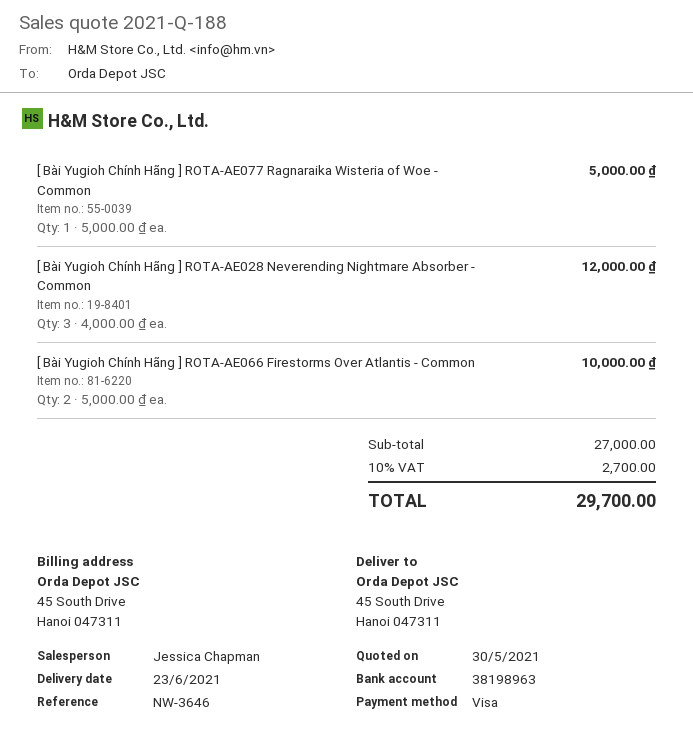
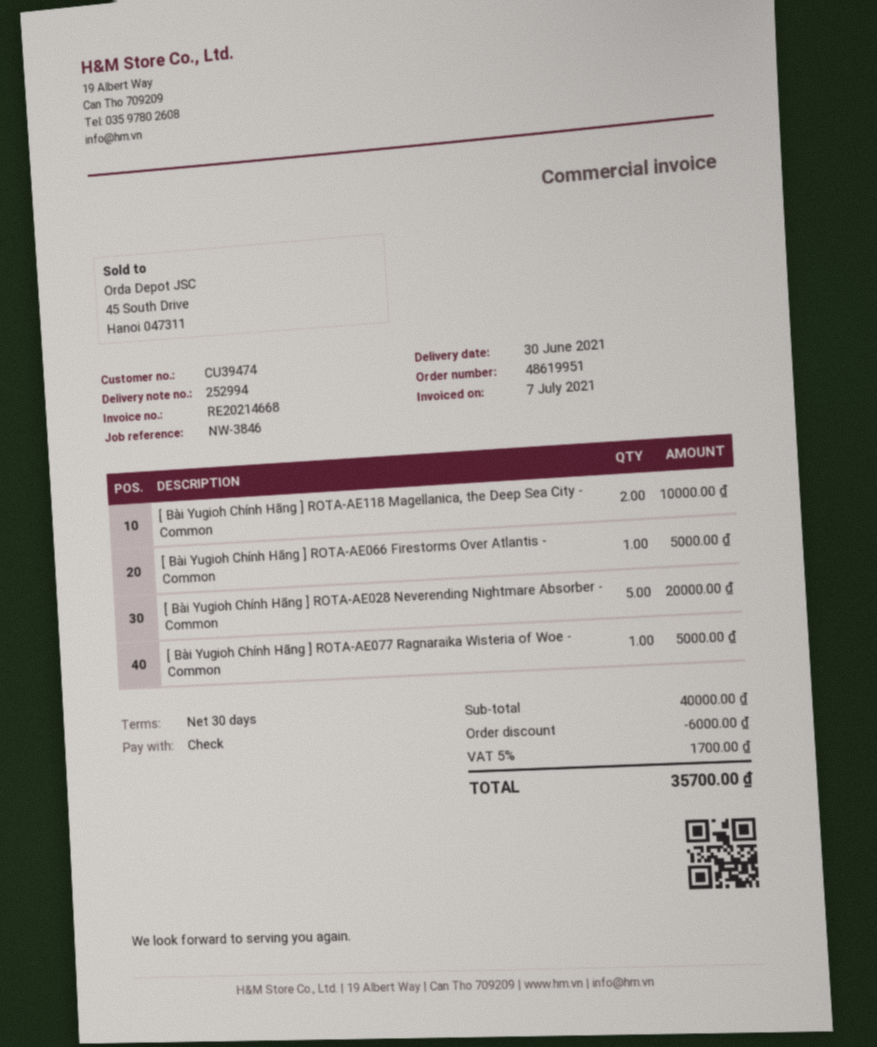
delivery date: 2021-06-23 -> 2021-06-30
reference: NW-3646 -> NW-3846
payment method: Visa -> cheque
[ Bài Yugioh Chính Hãng ] ROTA-AE028 Neverending Nightmare Absorber - Common: 3 for 12000.00 -> 5 for 20000.00
[ Bài Yugioh Chính Hãng ] ROTA-AE066 Firestorms Over Atlantis - Common: 2 for 10000.00 -> 1 for 5000.00
[ Bài Yugioh Chính Hãng ] ROTA-AE118 Magellanica, the Deep Sea City - Common: none -> 2 for 10000.00
subtotal: 27000.00 -> 40000.00
discount: none -> 6000.00
tax: 10% = 2700.00 -> 5% = 1700.00
total: 29700.00 -> 35700.00

